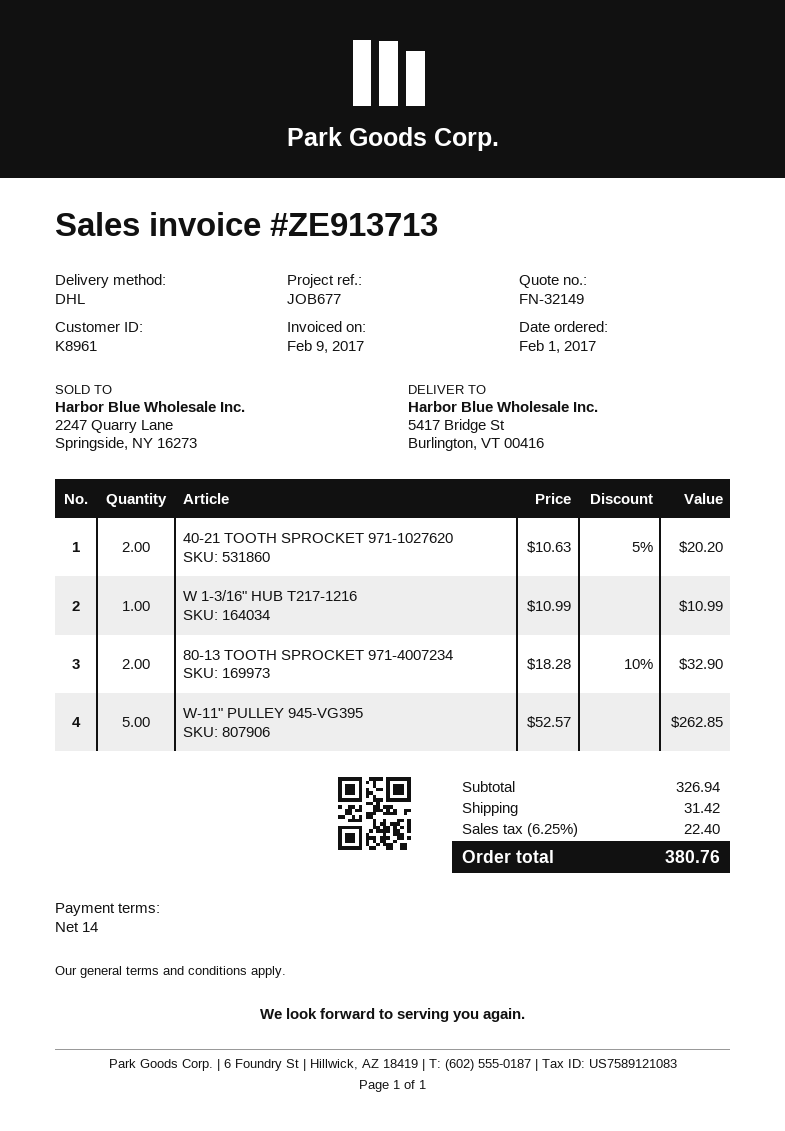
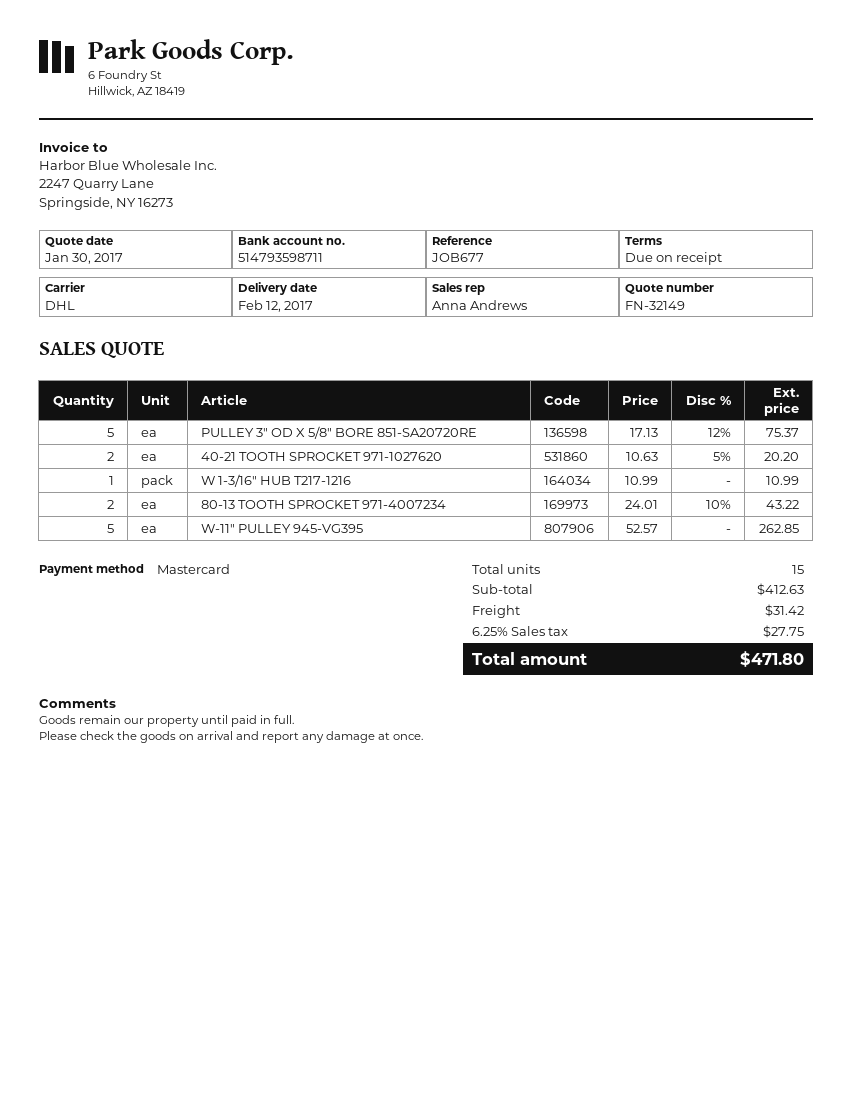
payment terms: 14 days -> on receipt
80-13 TOOTH SPROCKET 971-4007234: 2 x 18.28 - 10% = 32.90 -> 2 x 24.01 - 10% = 43.22
PULLEY 3" OD X 5/8" BORE 851-SA20720RE: none -> 5 x 17.13 - 12% = 75.37
subtotal: 326.94 -> 412.63
tax: 6.25% = 22.40 -> 6.25% = 27.75
total: 380.76 -> 471.80

